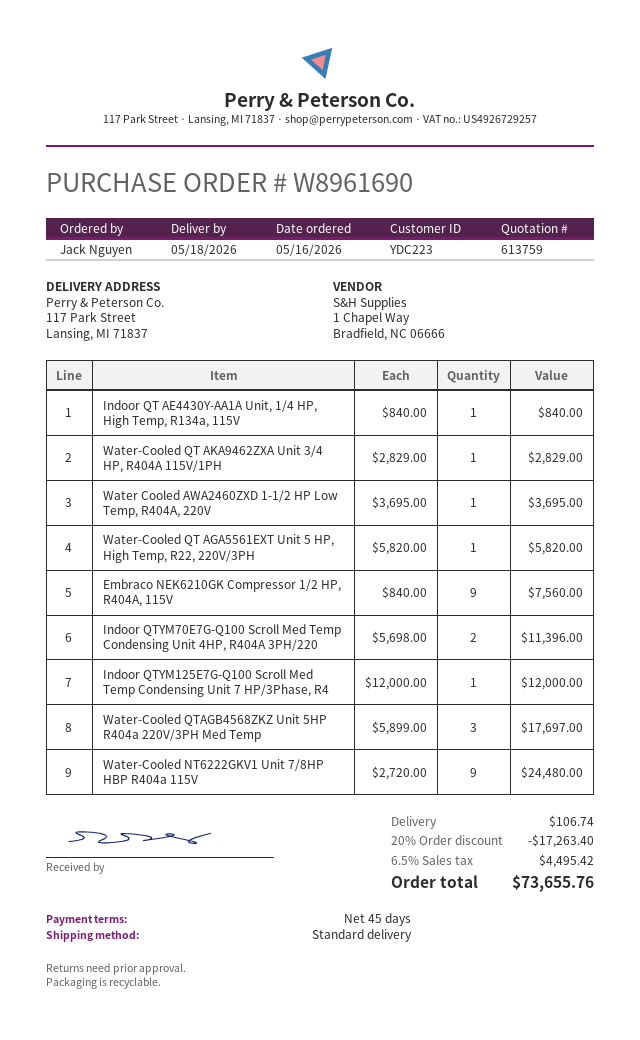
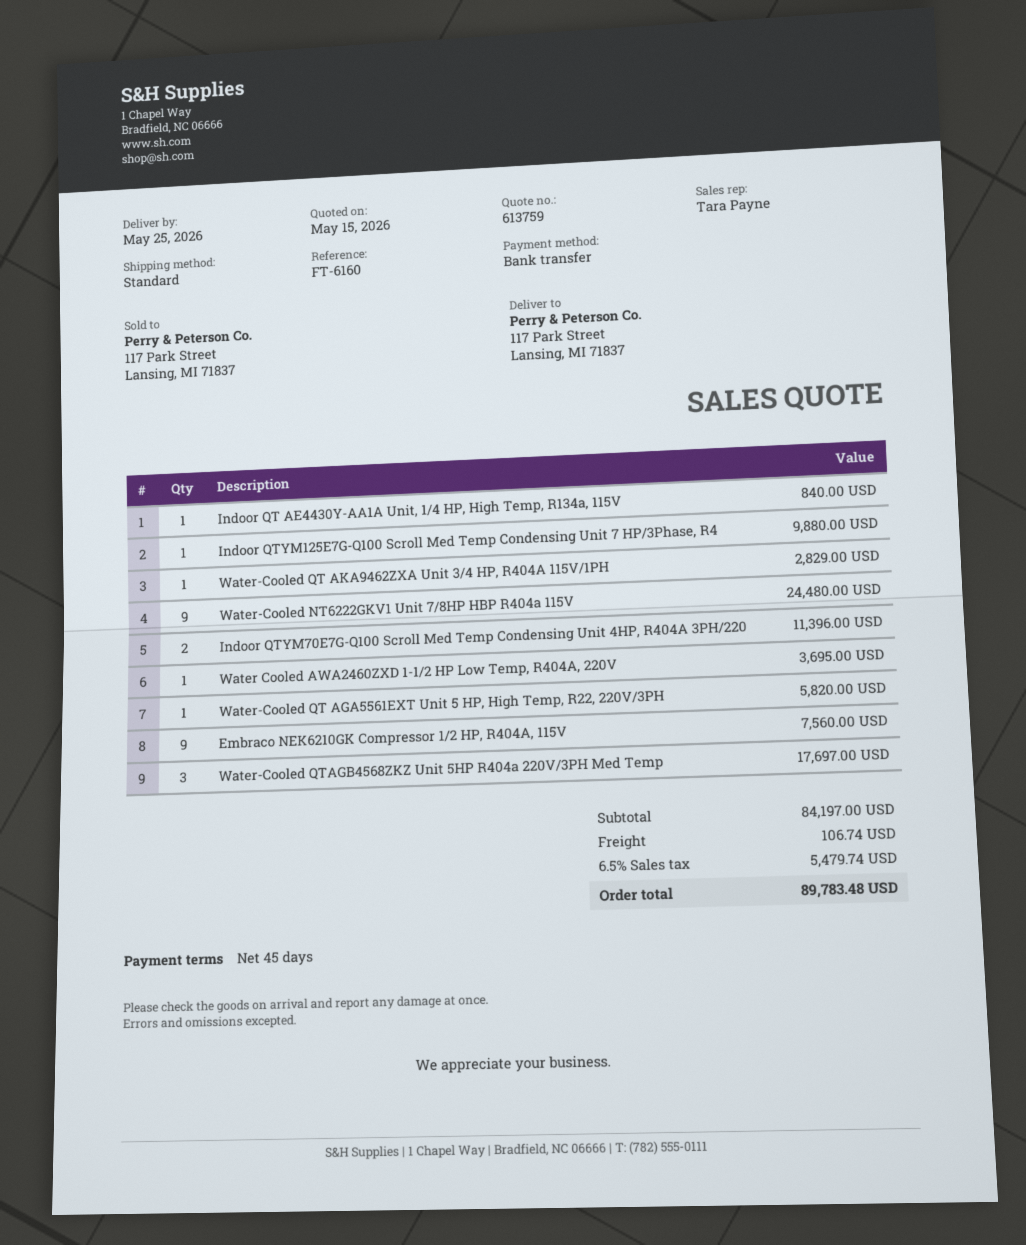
delivery date: 2026-05-18 -> 2026-05-25
Indoor QTYM125E7G-Q100 Scroll Med Temp Condensing Unit 7 HP/3Phase, R4: 1 for 12000.00 -> 1 for 9880.00
discount: 20% = 17263.40 -> none
tax: 6.5% = 4495.42 -> 6.5% = 5479.74
total: 73655.76 -> 89783.48

